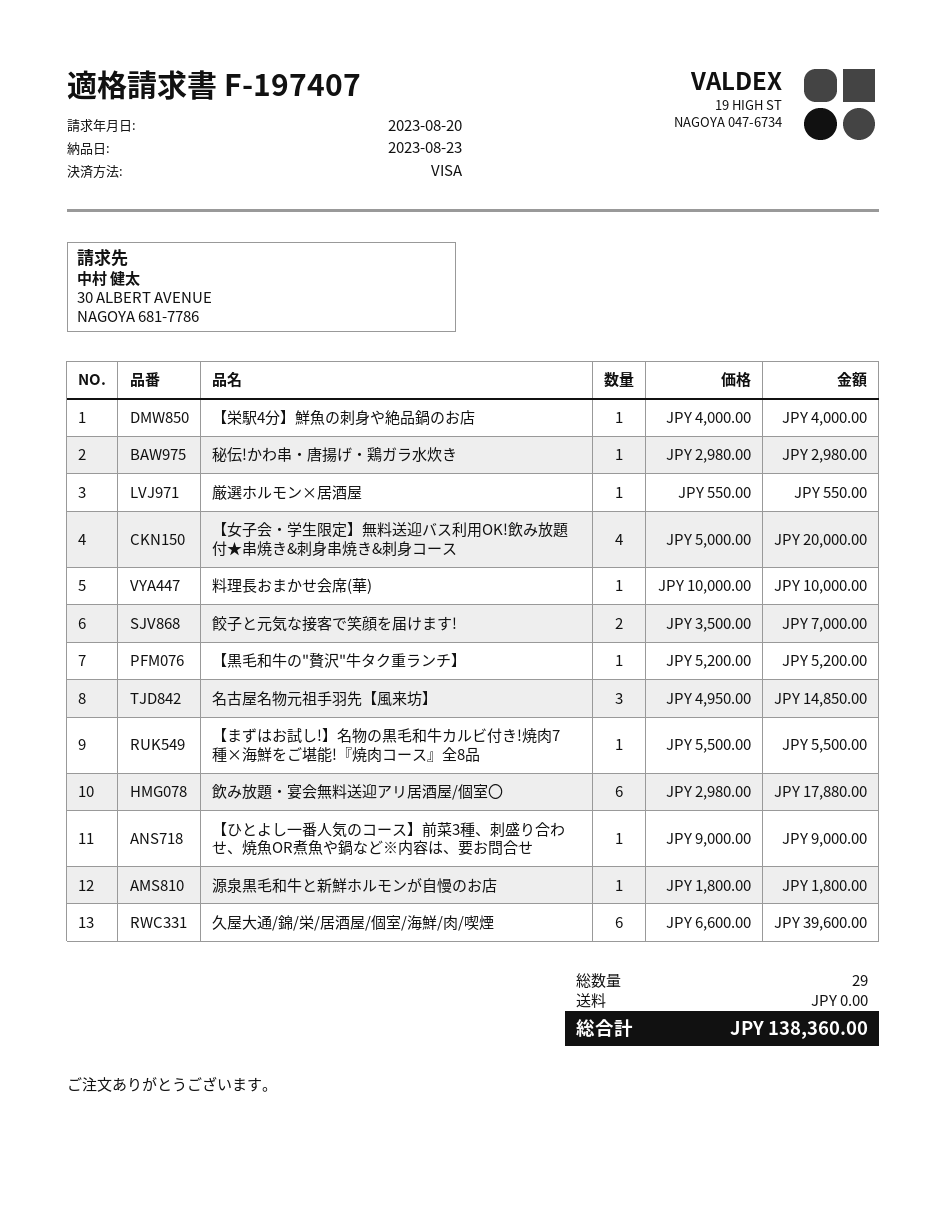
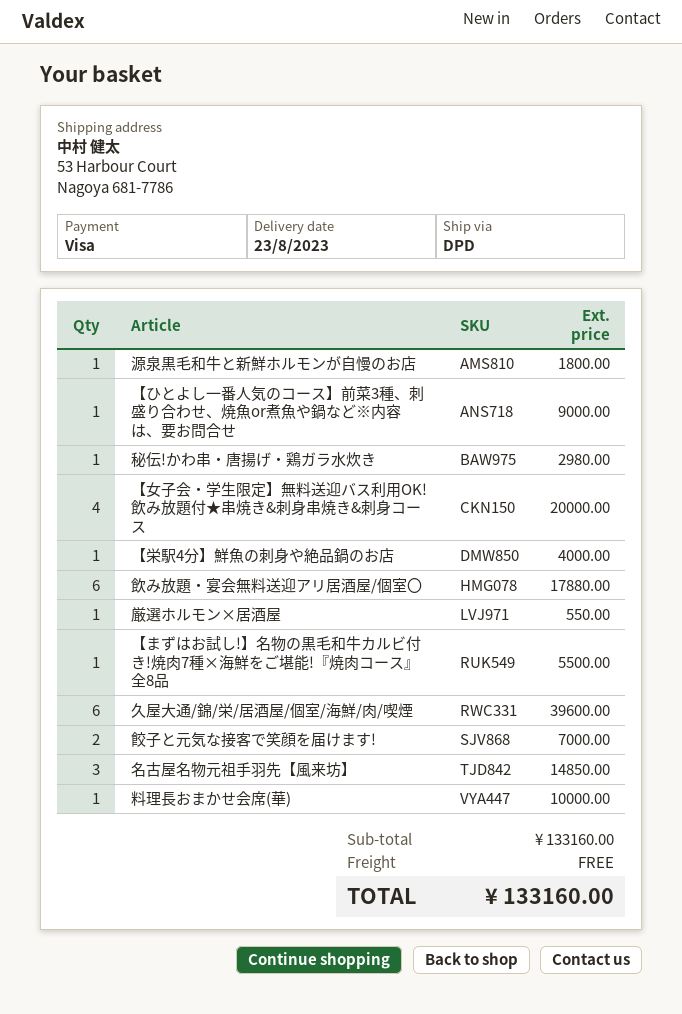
【黒毛和牛の"贅沢"牛タク重ランチ】: 1 for 5200.00 -> none
total: 138360.00 -> 133160.00

